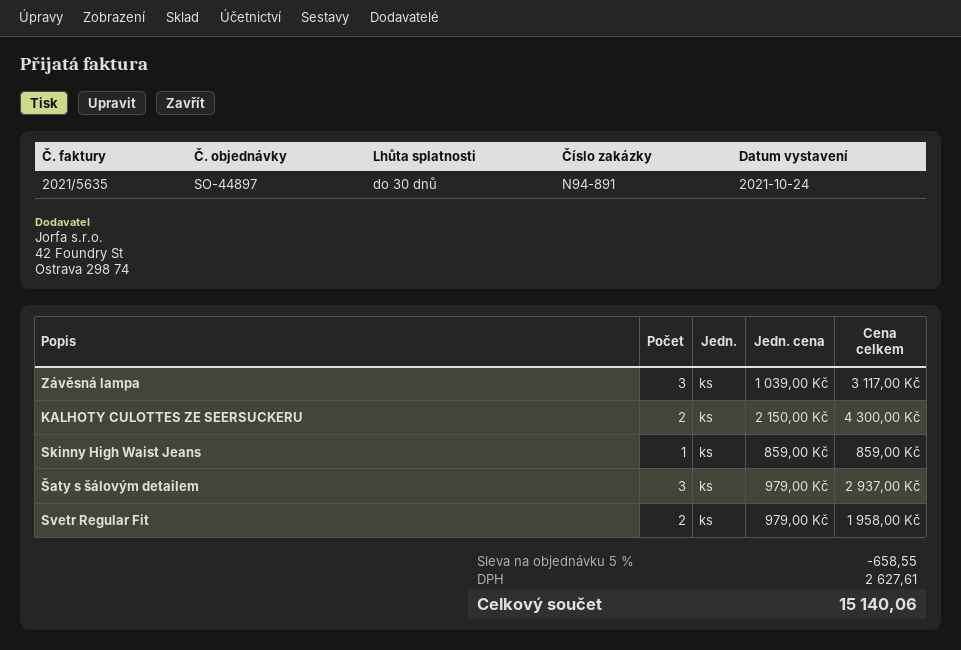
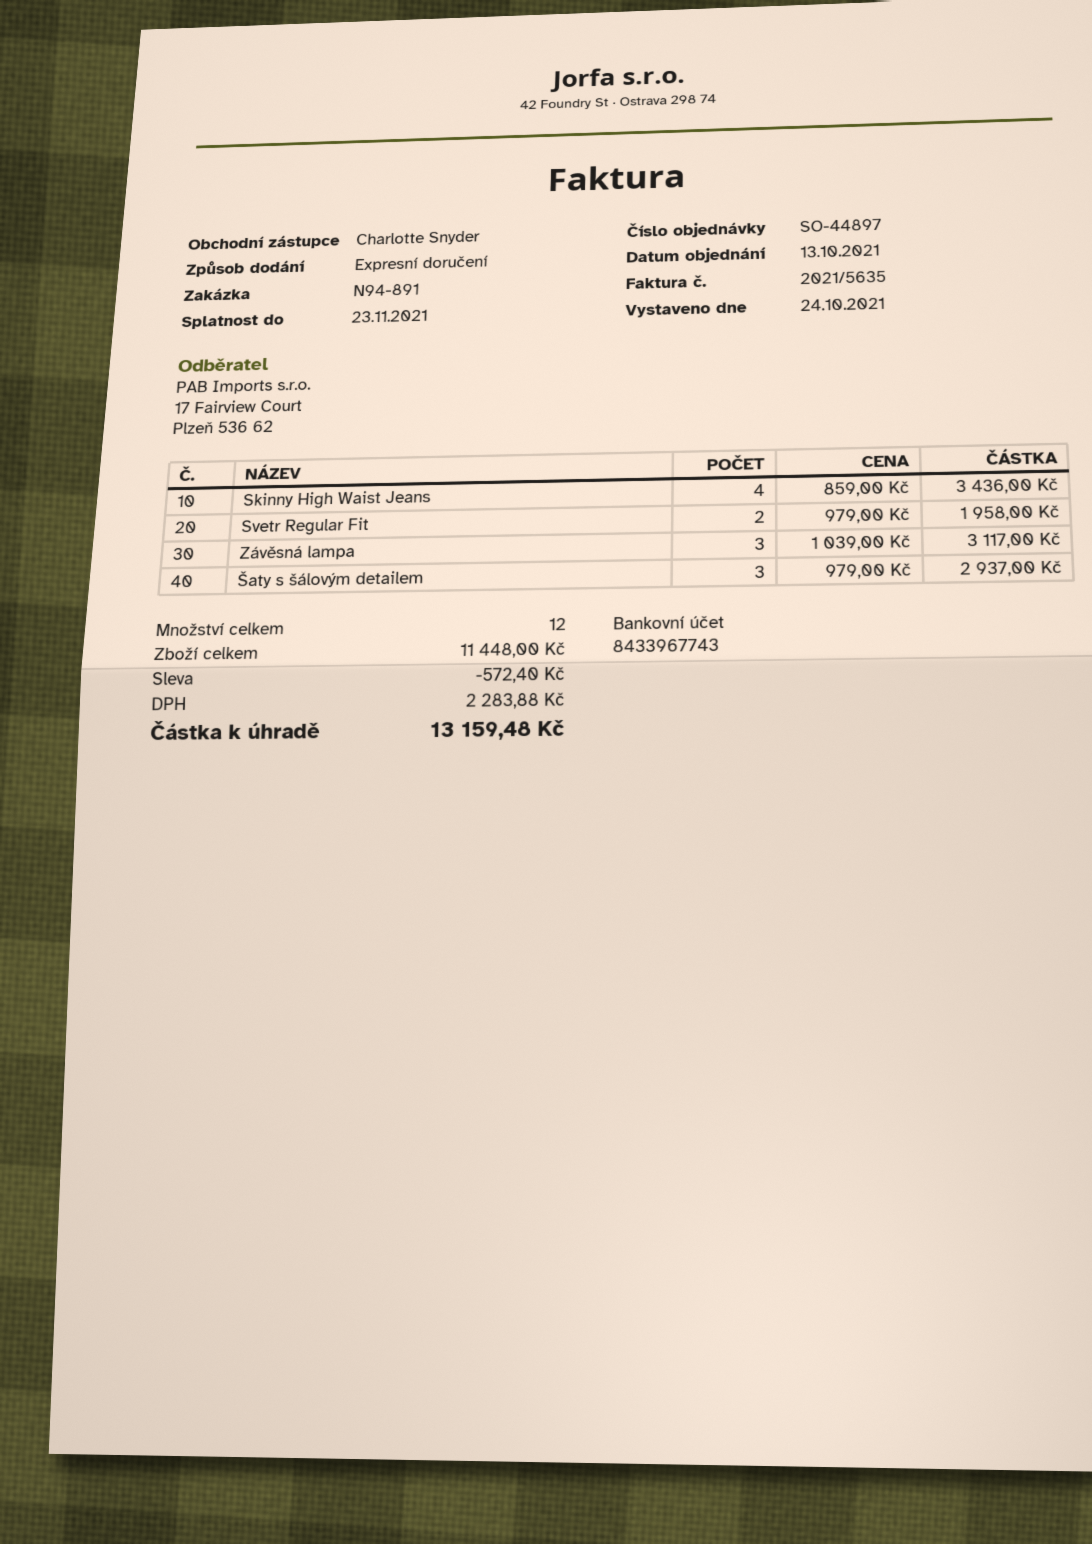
KALHOTY CULOTTES ZE SEERSUCKERU: 2 x 2150.00 = 4300.00 -> none
Skinny High Waist Jeans: 1 x 859.00 = 859.00 -> 4 x 859.00 = 3436.00
discount: 658.55 -> 572.40
tax: 2627.61 -> 2283.88
total: 15140.06 -> 13159.48

